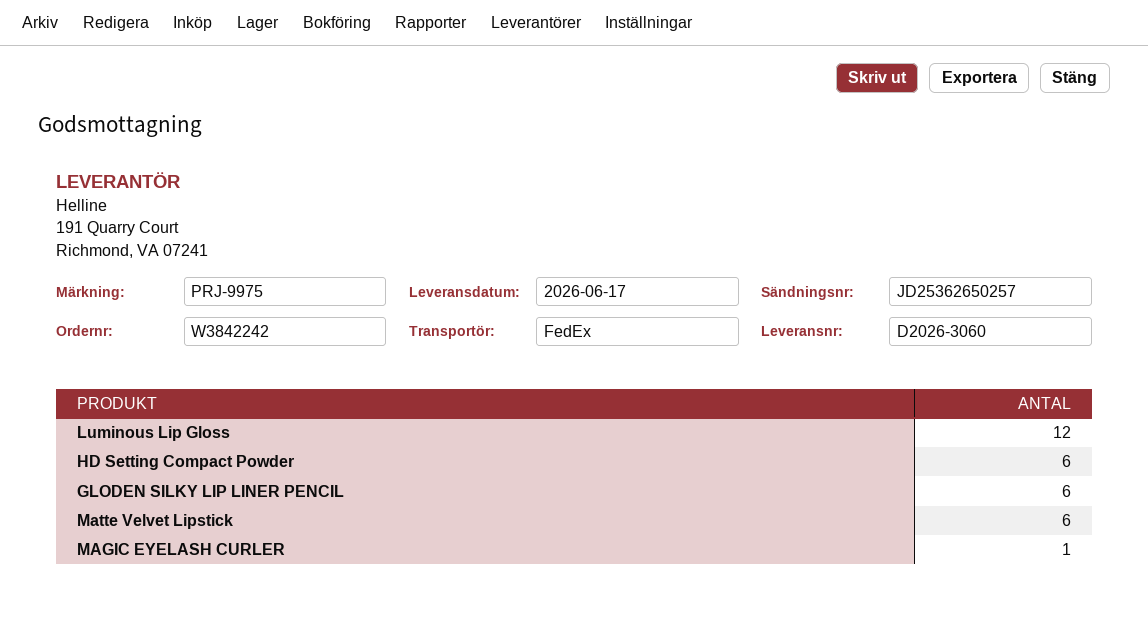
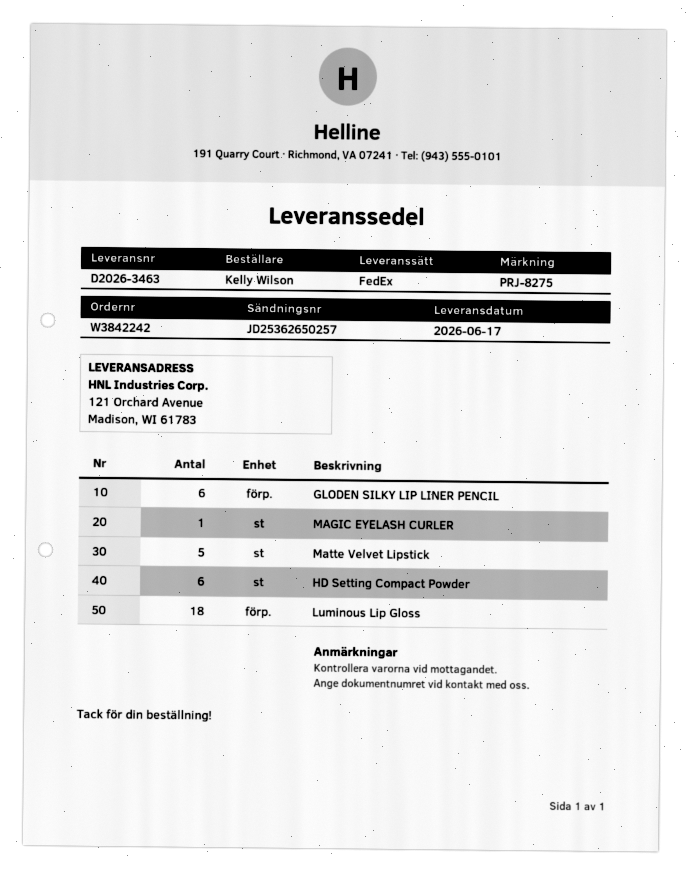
delivery note number: D2026-3060 -> D2026-3463
reference: PRJ-9975 -> PRJ-8275
Luminous Lip Gloss: 12 -> 18
Matte Velvet Lipstick: 6 -> 5

